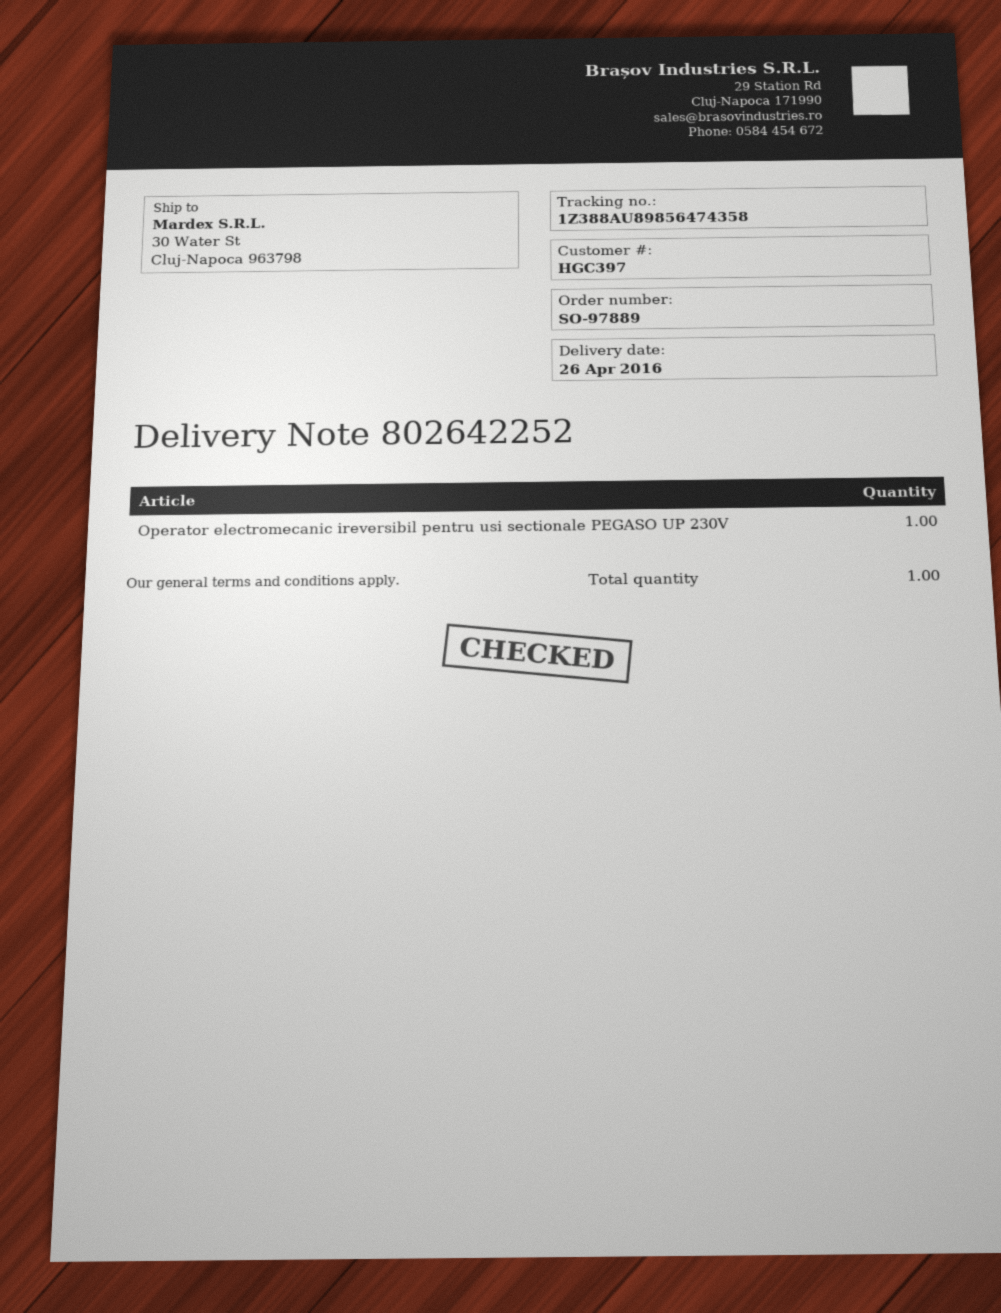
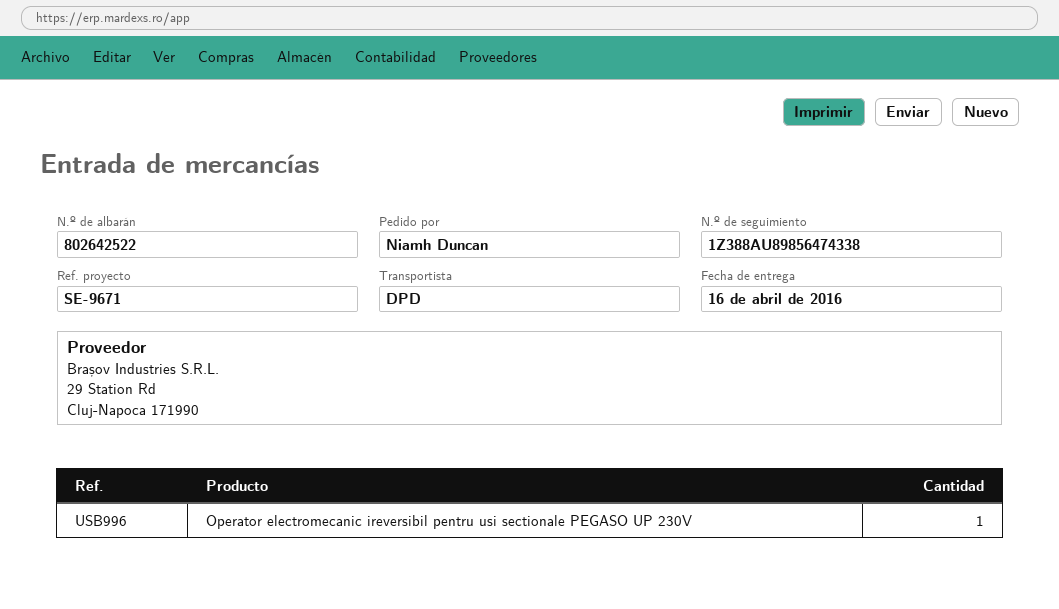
delivery note number: 802642252 -> 802642522
delivery date: 2016-04-26 -> 2016-04-16
tracking number: 1Z388AU89856474358 -> 1Z388AU89856474338

